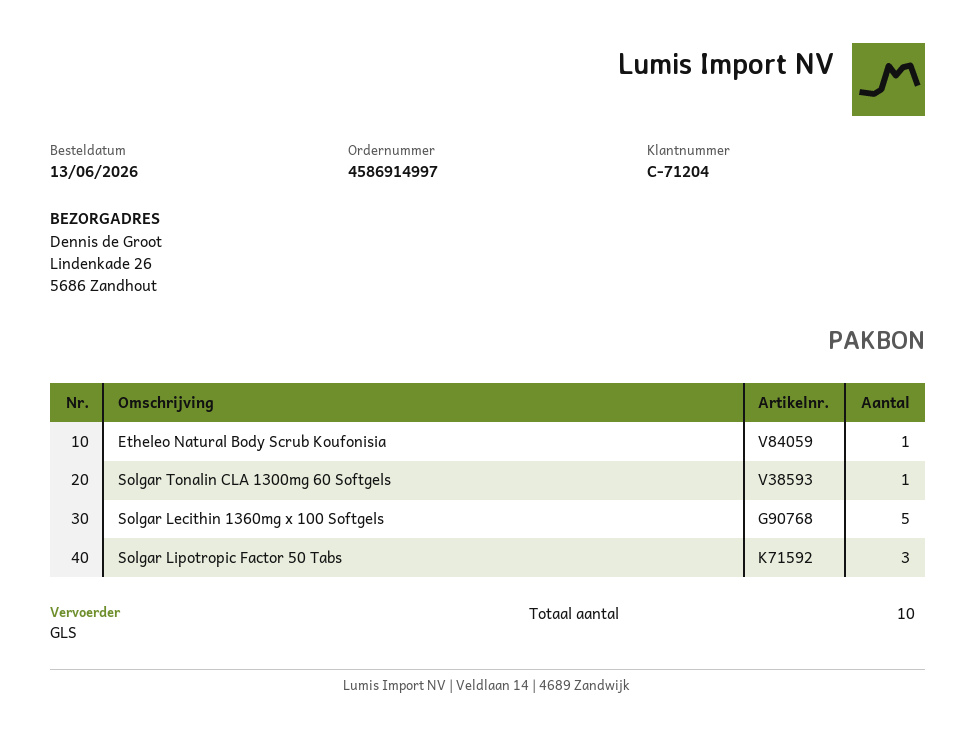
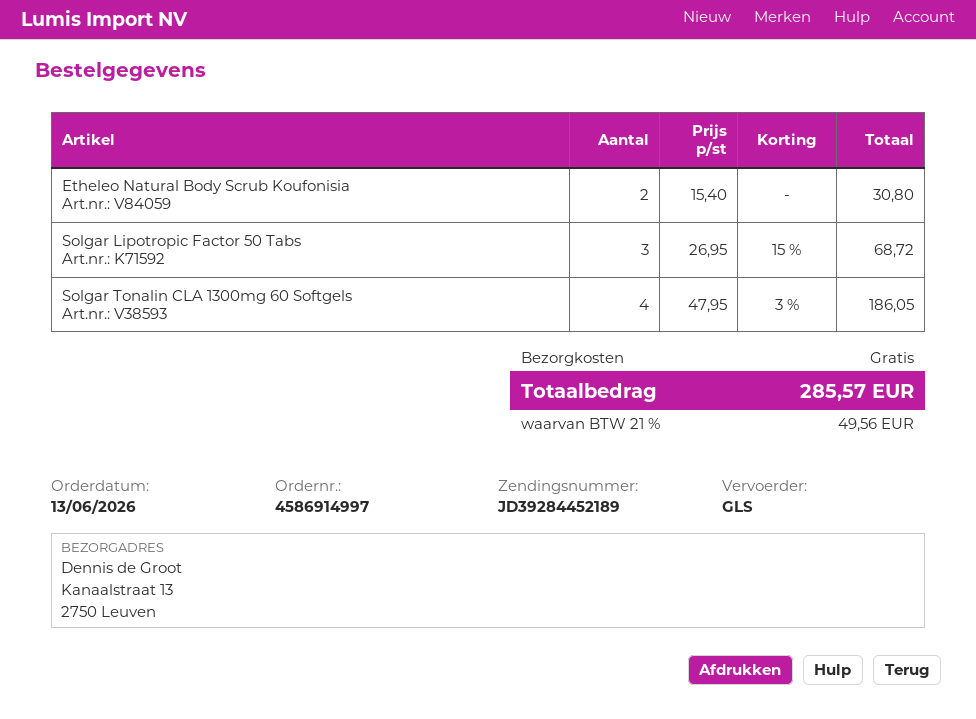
ship to: Lindenkade 26, 5686 Zandhout -> Kanaalstraat 13, 2750 Leuven
Etheleo Natural Body Scrub Koufonisia: 1 -> 2
Solgar Tonalin CLA 1300mg 60 Softgels: 1 -> 4
Solgar Lecithin 1360mg x 100 Softgels: 5 -> none

